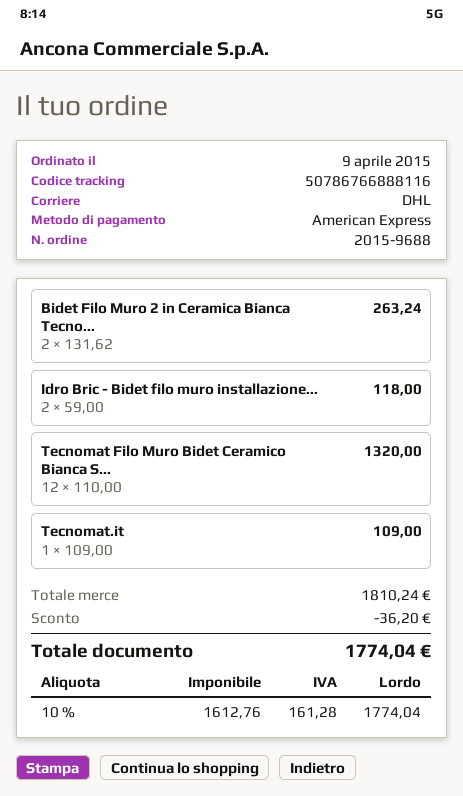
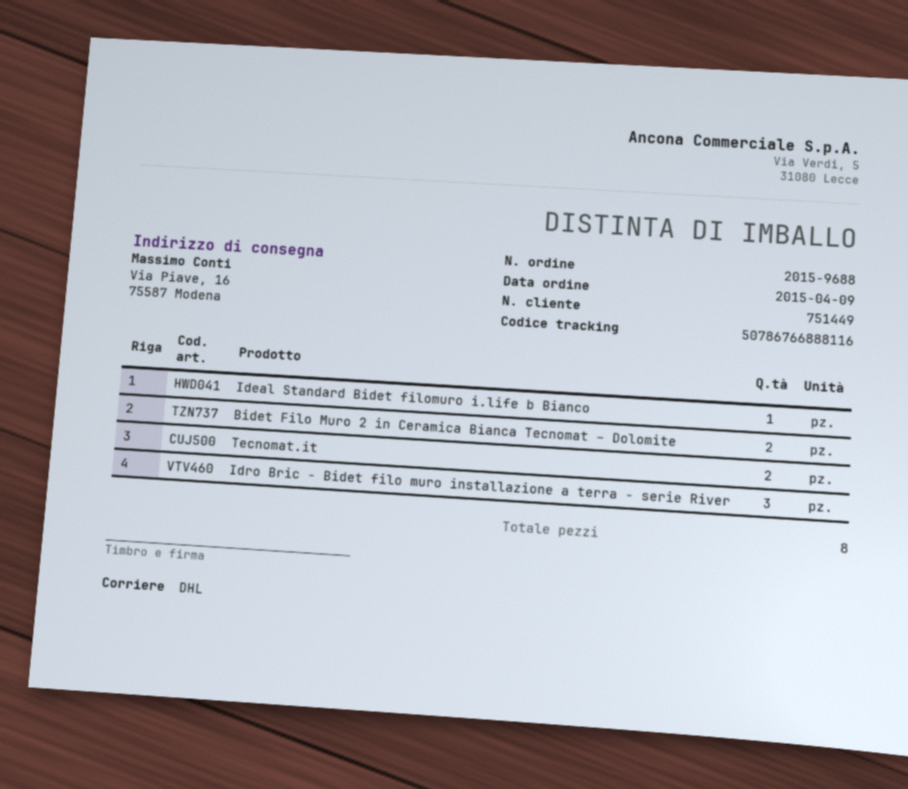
Idro Bric - Bidet filo muro installazione...: 2 -> 3
Tecnomat Filo Muro Bidet Ceramico Bianca S...: 12 -> none
Tecnomat.it: 1 -> 2
Ideal Standard Bidet filomuro i.life b Bianco: none -> 1

